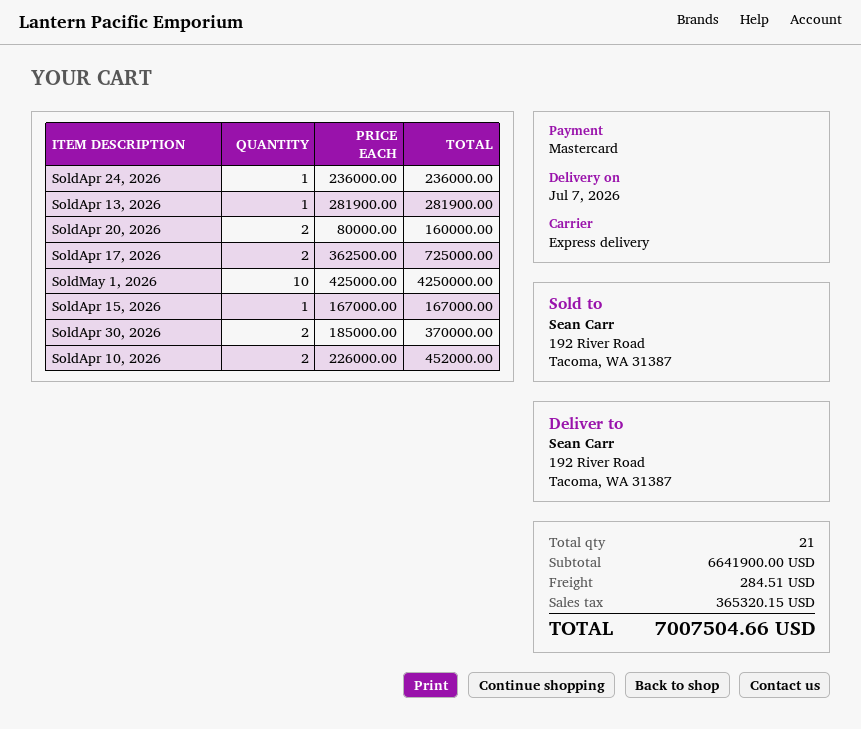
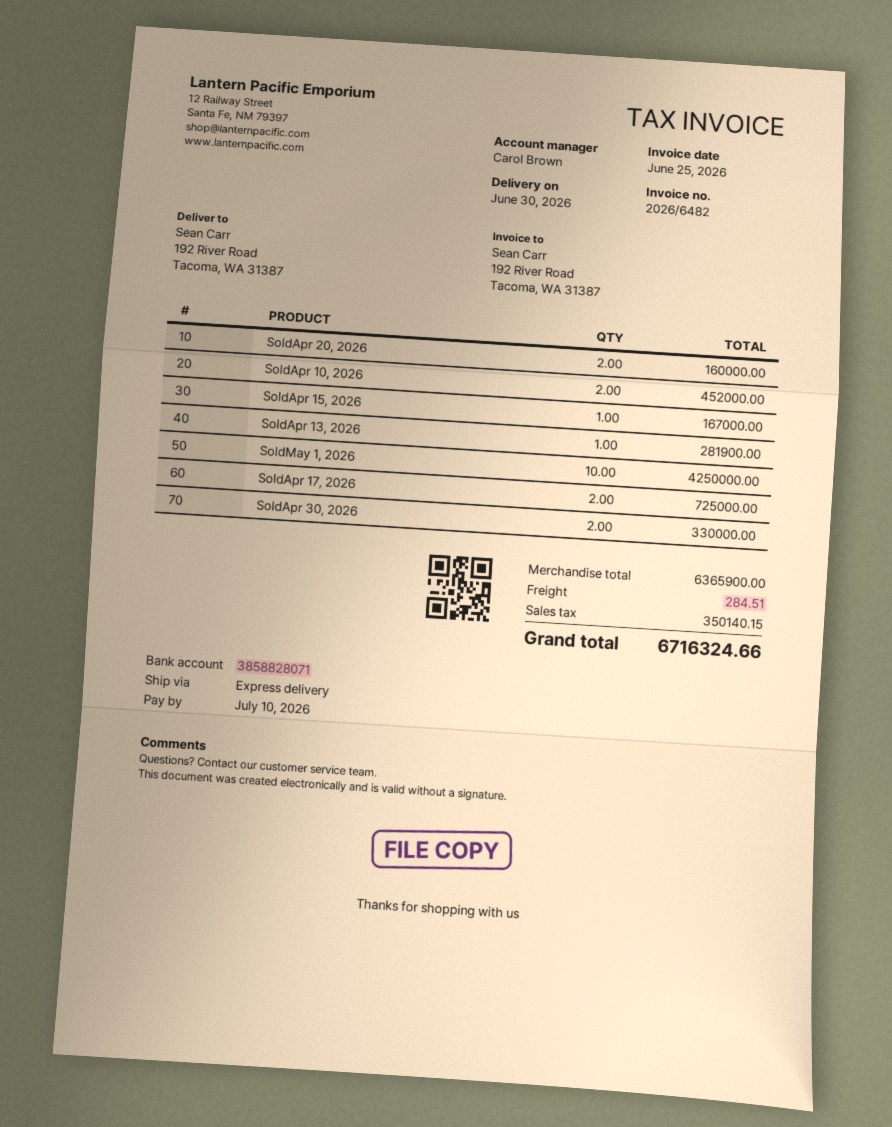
delivery date: 2026-07-07 -> 2026-06-30
SoldApr 24, 2026: 1 for 236000.00 -> none
SoldApr 30, 2026: 2 for 370000.00 -> 2 for 330000.00
subtotal: 6641900.00 -> 6365900.00
tax: 365320.15 -> 350140.15
total: 7007504.66 -> 6716324.66

